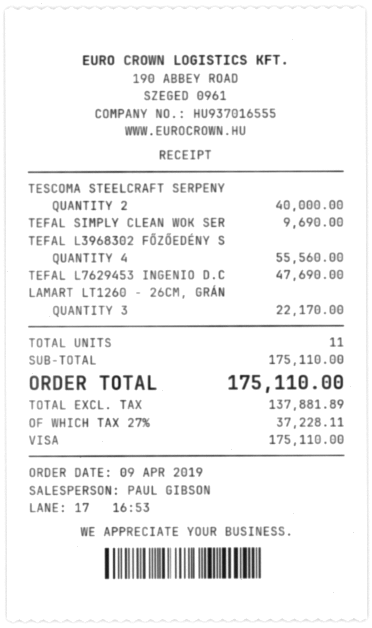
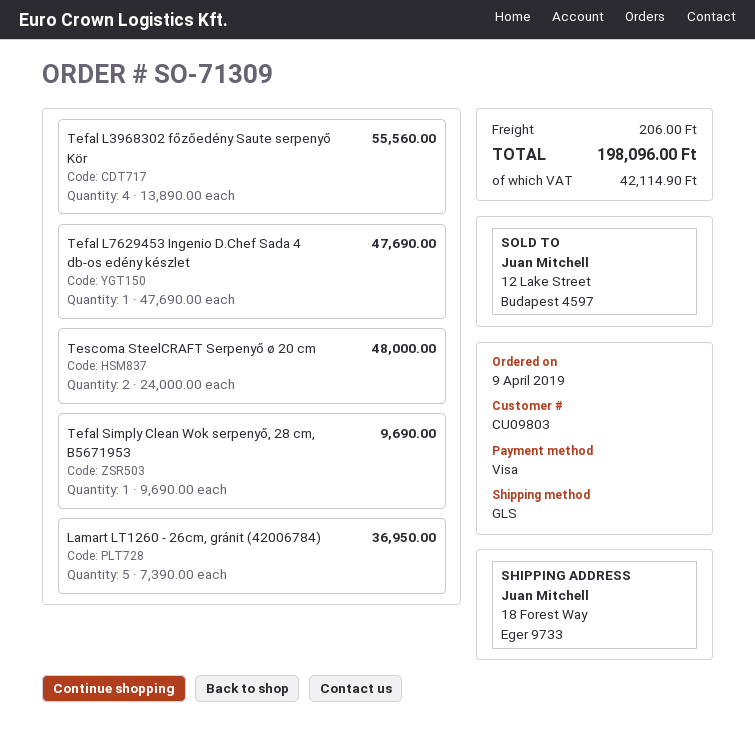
TESCOMA STEELCRAFT SERPENY: 2 for 40000.00 -> 2 for 48000.00
LAMART LT1260 - 26CM, GRÁN: 3 for 22170.00 -> 5 for 36950.00
shipping: none -> 206.00
tax: 37228.11 -> 42114.90
total: 175110.00 -> 198096.00

